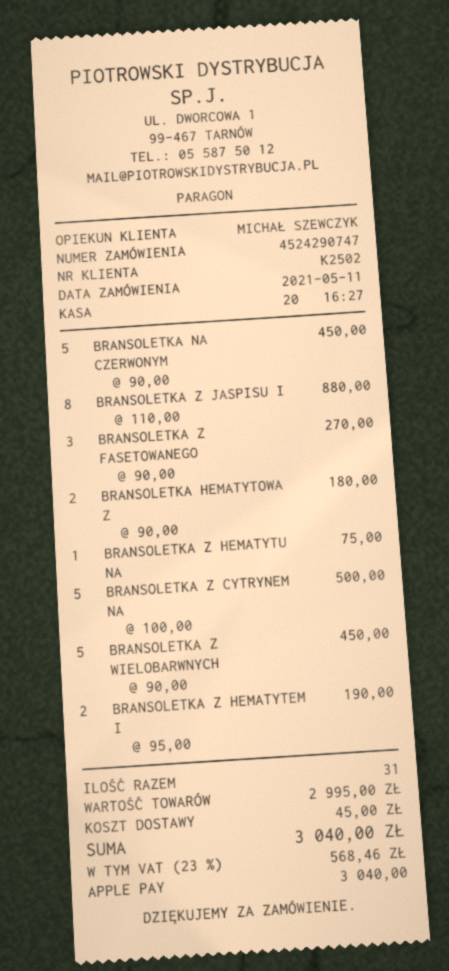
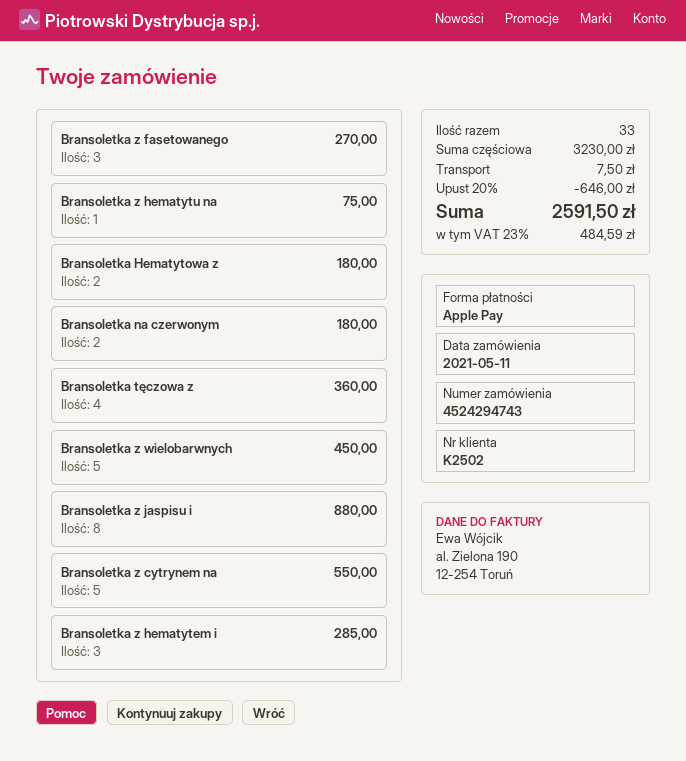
order number: 4524290747 -> 4524294743
BRANSOLETKA NA CZERWONYM: 5 for 450.00 -> 2 for 180.00
BRANSOLETKA Z CYTRYNEM NA: 5 for 500.00 -> 5 for 550.00
BRANSOLETKA Z HEMATYTEM I: 2 for 190.00 -> 3 for 285.00
Bransoletka tęczowa z: none -> 4 for 360.00
total quantity: 31 -> 33
subtotal: 2995.00 -> 3230.00
discount: none -> 20% = 646.00
shipping: 45.00 -> 7.50
tax: 23% = 568.46 -> 23% = 484.59
total: 3040.00 -> 2591.50

